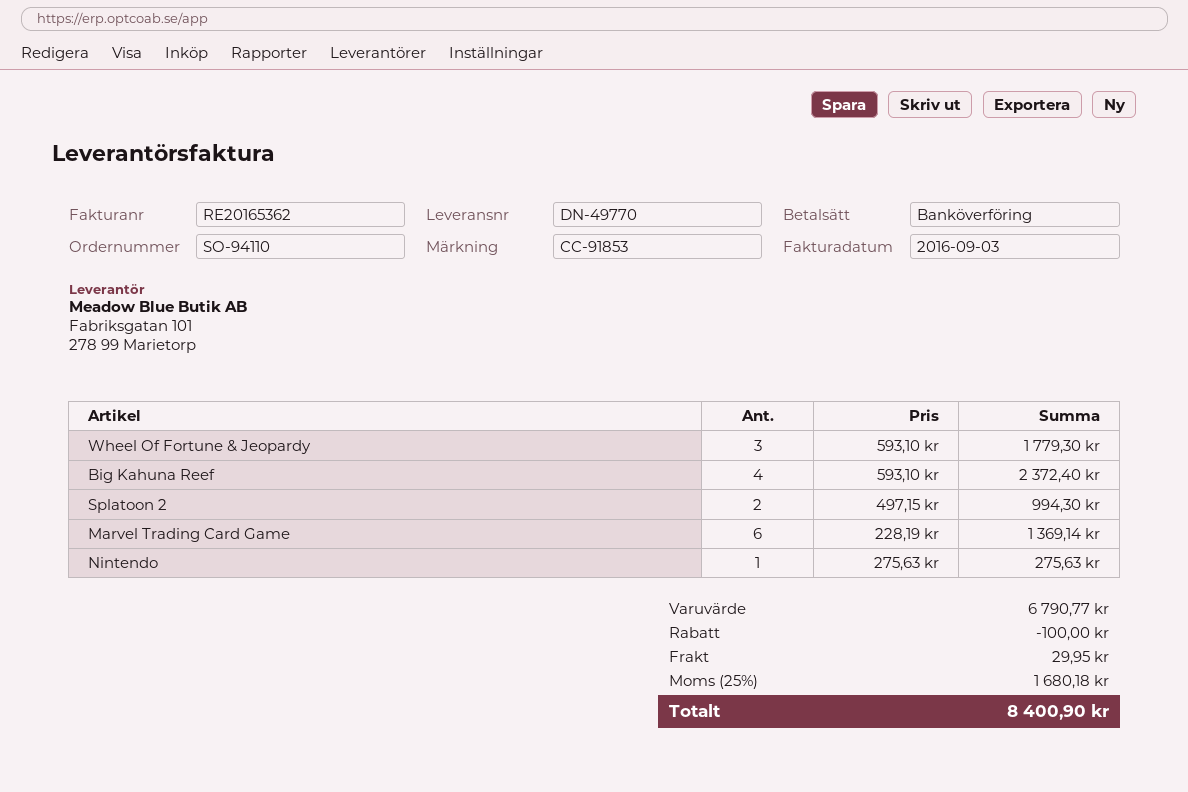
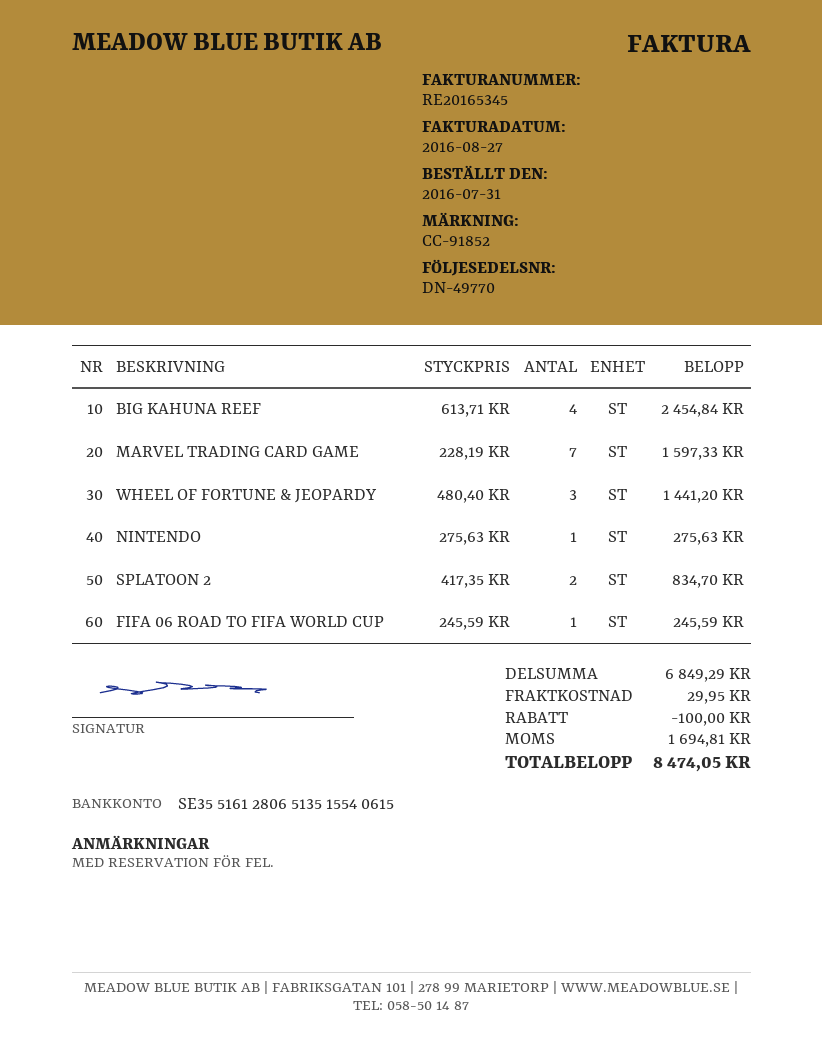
invoice number: RE20165362 -> RE20165345
invoice date: 2016-09-03 -> 2016-08-27
reference: CC-91853 -> CC-91852
Wheel Of Fortune & Jeopardy: 3 x 593.10 = 1779.30 -> 3 x 480.40 = 1441.20
Big Kahuna Reef: 4 x 593.10 = 2372.40 -> 4 x 613.71 = 2454.84
Splatoon 2: 2 x 497.15 = 994.30 -> 2 x 417.35 = 834.70
Marvel Trading Card Game: 6 x 228.19 = 1369.14 -> 7 x 228.19 = 1597.33
FIFA 06 ROAD TO FIFA WORLD CUP: none -> 1 x 245.59 = 245.59
subtotal: 6790.77 -> 6849.29
tax: 1680.18 -> 1694.81
total: 8400.90 -> 8474.05

